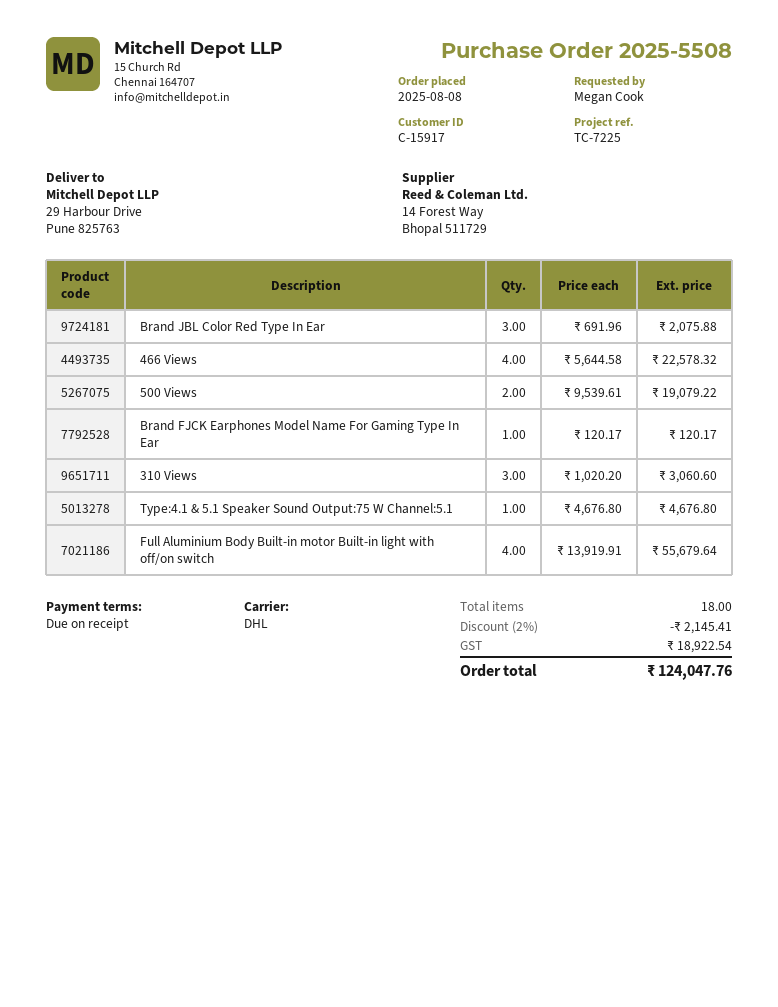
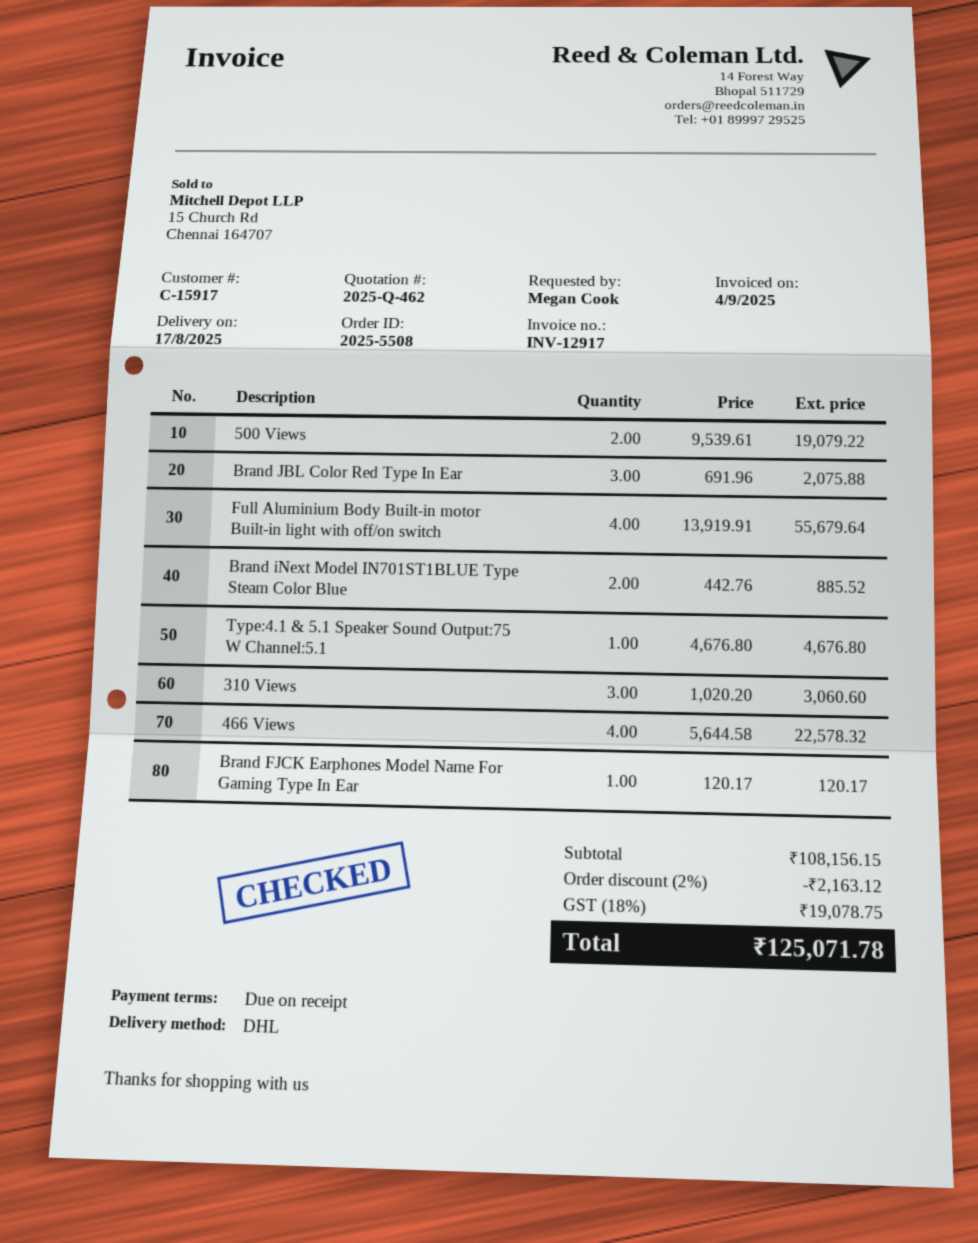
Brand iNext Model IN701ST1BLUE Type Steam Color Blue: none -> 2 x 442.76 = 885.52
discount: 2% = 2145.41 -> 2% = 2163.12
tax: 18922.54 -> 19078.75
total: 124047.76 -> 125071.78

